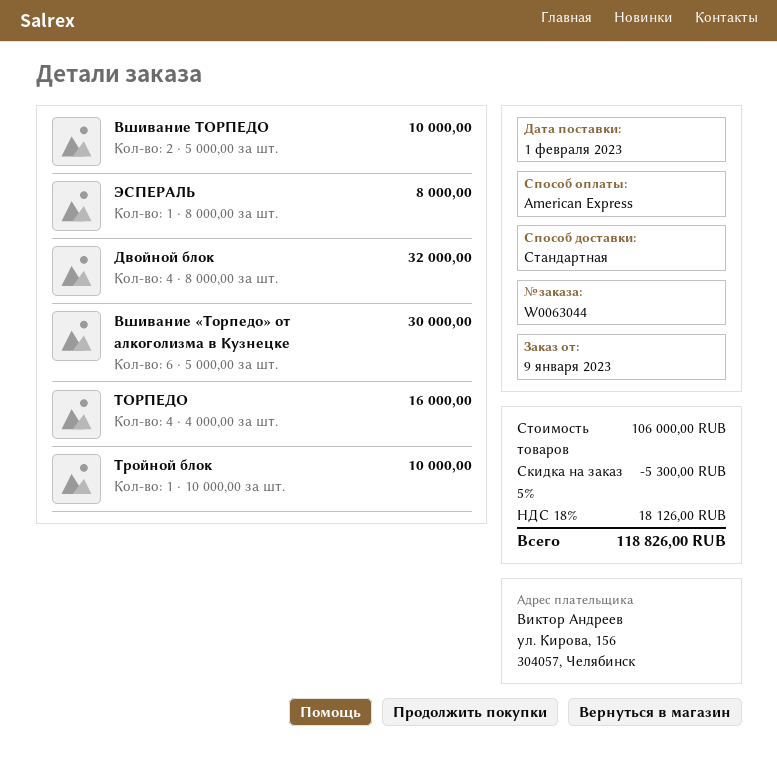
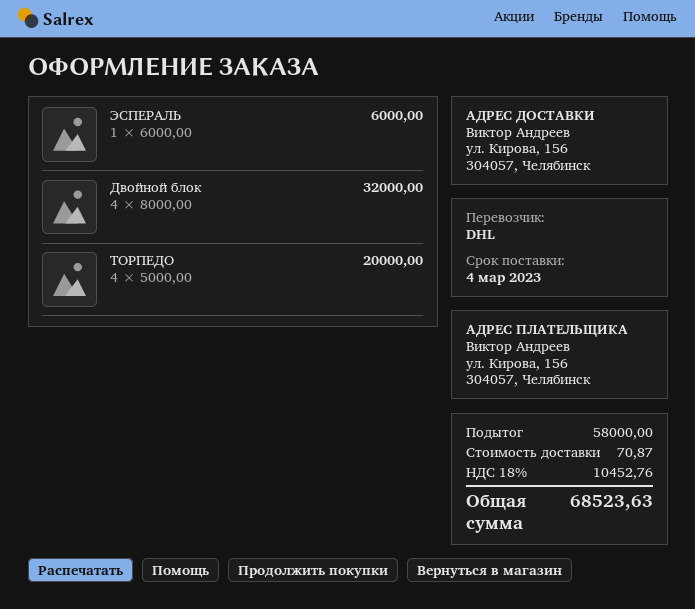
delivery date: 2023-02-01 -> 2023-03-04
shipping method: standard -> DHL
Вшивание ТОРПЕДО: 2 x 5000.00 = 10000.00 -> none
ЭСПЕРАЛЬ: 1 x 8000.00 = 8000.00 -> 1 x 6000.00 = 6000.00
Вшивание «Торпедо» от алкоголизма в Кузнецке: 6 x 5000.00 = 30000.00 -> none
ТОРПЕДО: 4 x 4000.00 = 16000.00 -> 4 x 5000.00 = 20000.00
Тройной блок: 1 x 10000.00 = 10000.00 -> none
subtotal: 106000.00 -> 58000.00
discount: 5% = 5300.00 -> none
shipping: none -> 70.87
tax: 18% = 18126.00 -> 18% = 10452.76
total: 118826.00 -> 68523.63

